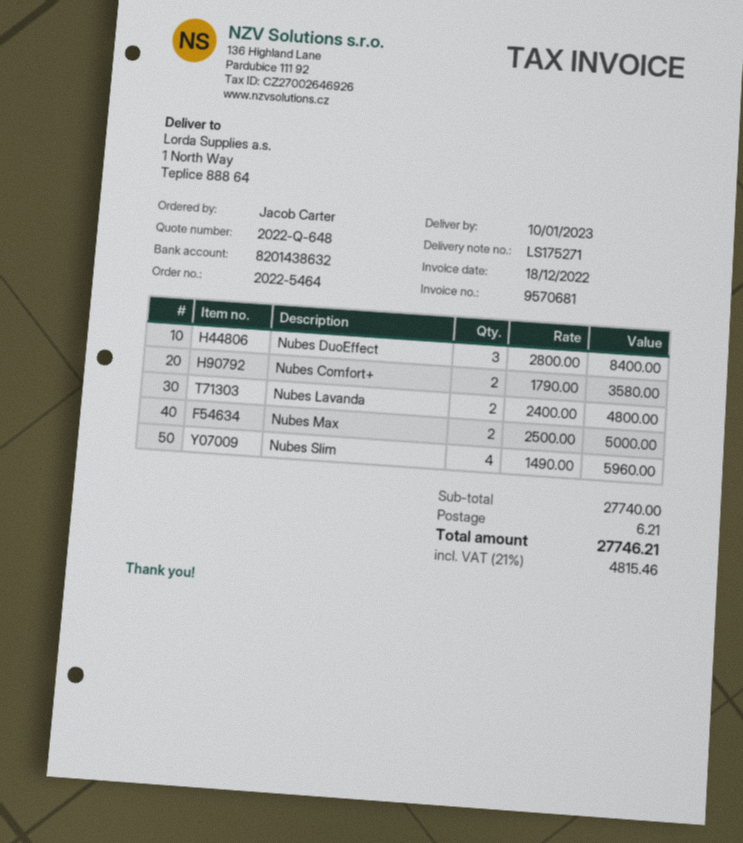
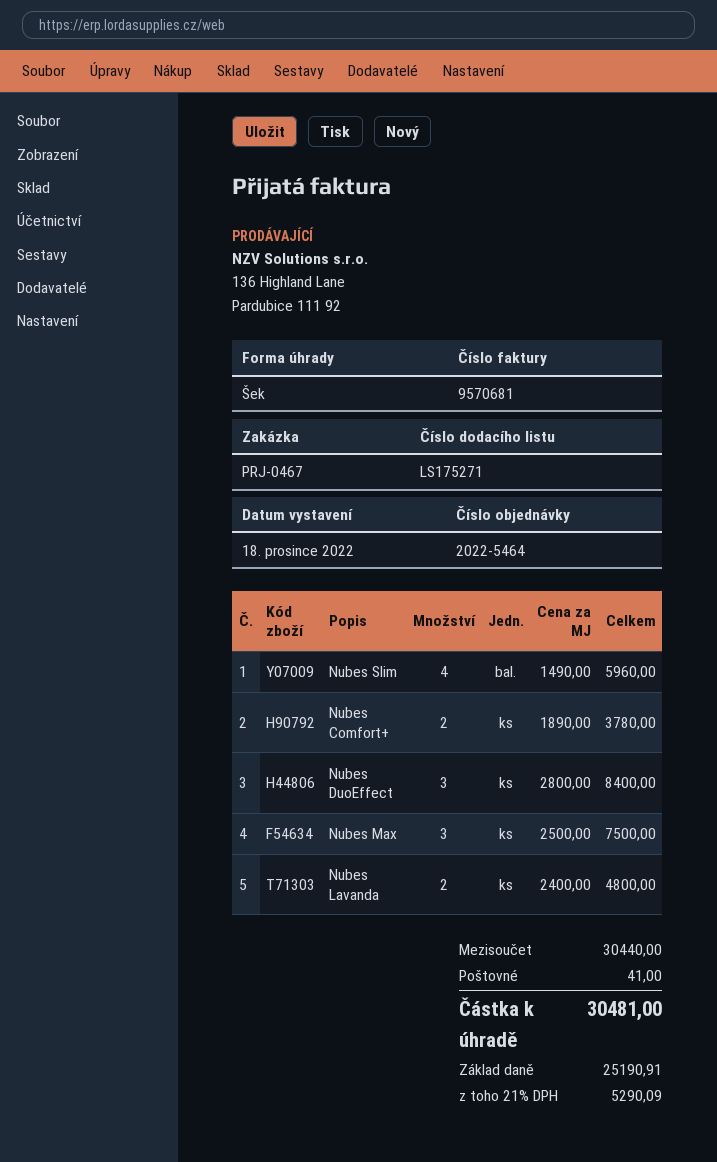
Nubes Comfort+: 2 x 1790.00 = 3580.00 -> 2 x 1890.00 = 3780.00
Nubes Max: 2 x 2500.00 = 5000.00 -> 3 x 2500.00 = 7500.00
subtotal: 27740.00 -> 30440.00
shipping: 6.21 -> 41.00
tax: 21% = 4815.46 -> 21% = 5290.09
total: 27746.21 -> 30481.00

